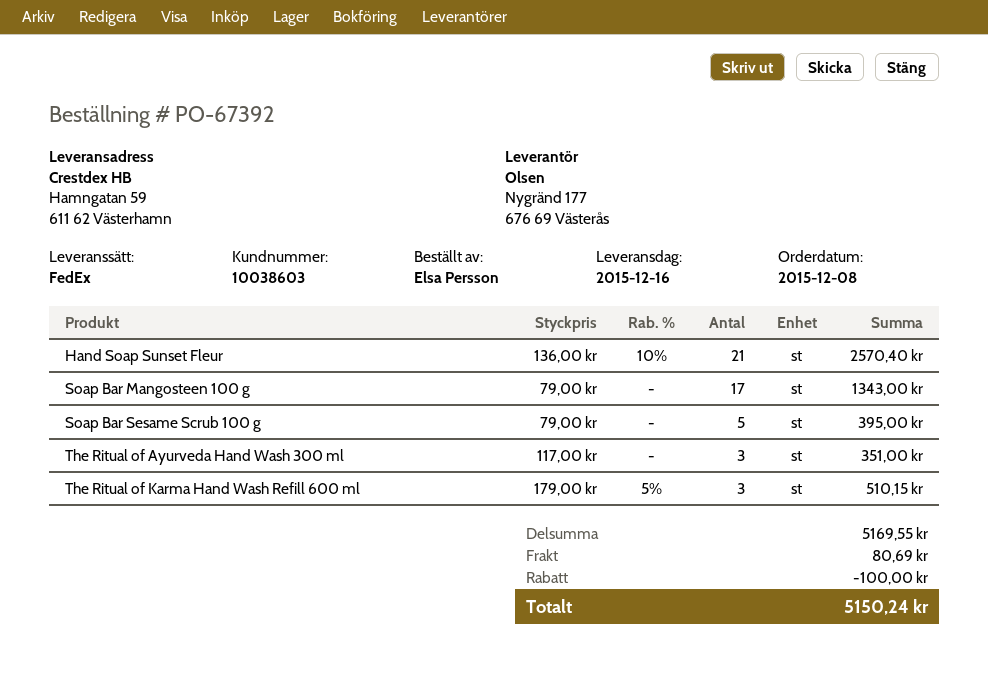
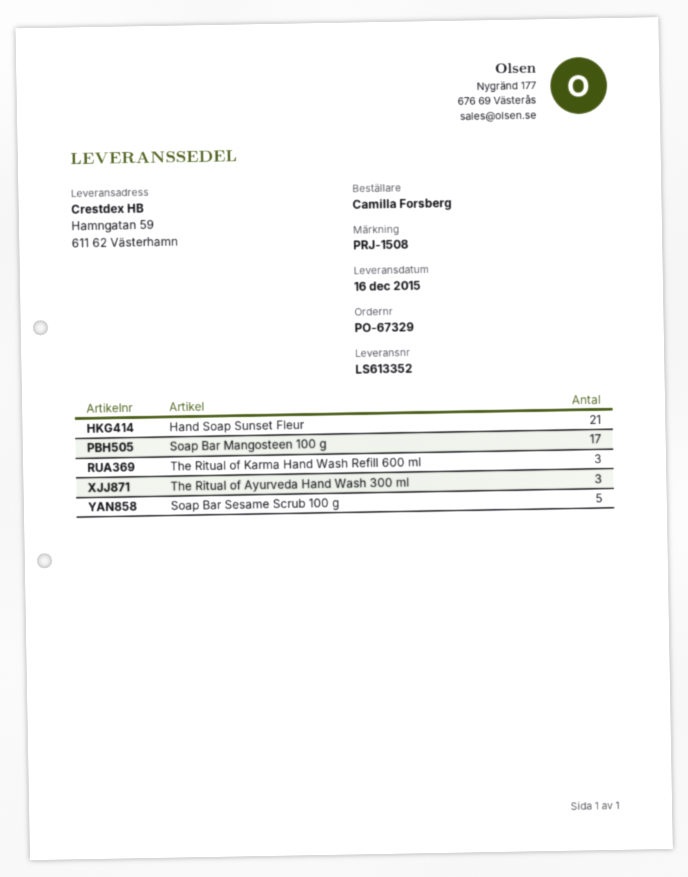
order number: PO-67392 -> PO-67329
ordered by: Elsa Persson -> Camilla Forsberg

